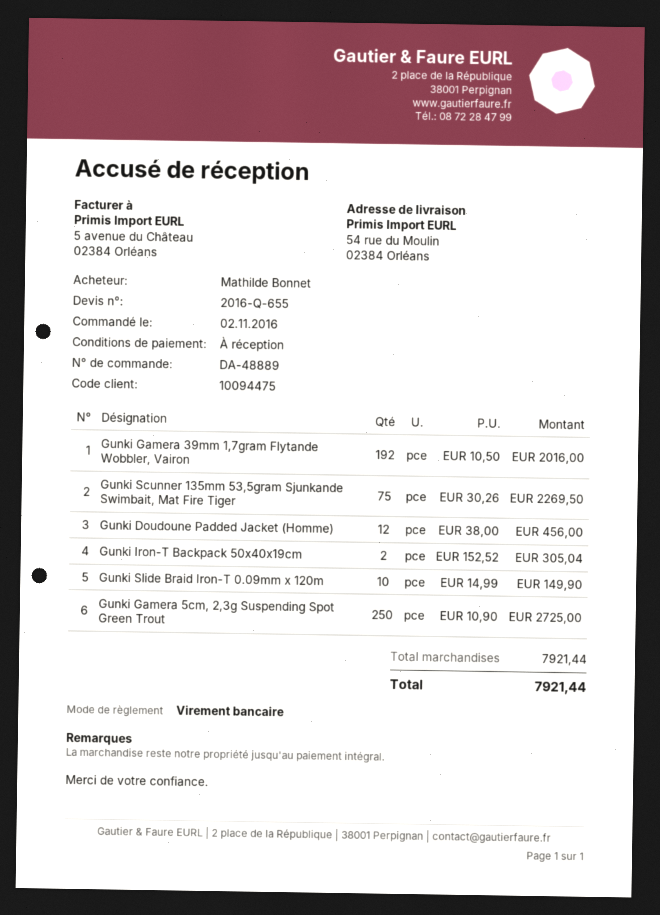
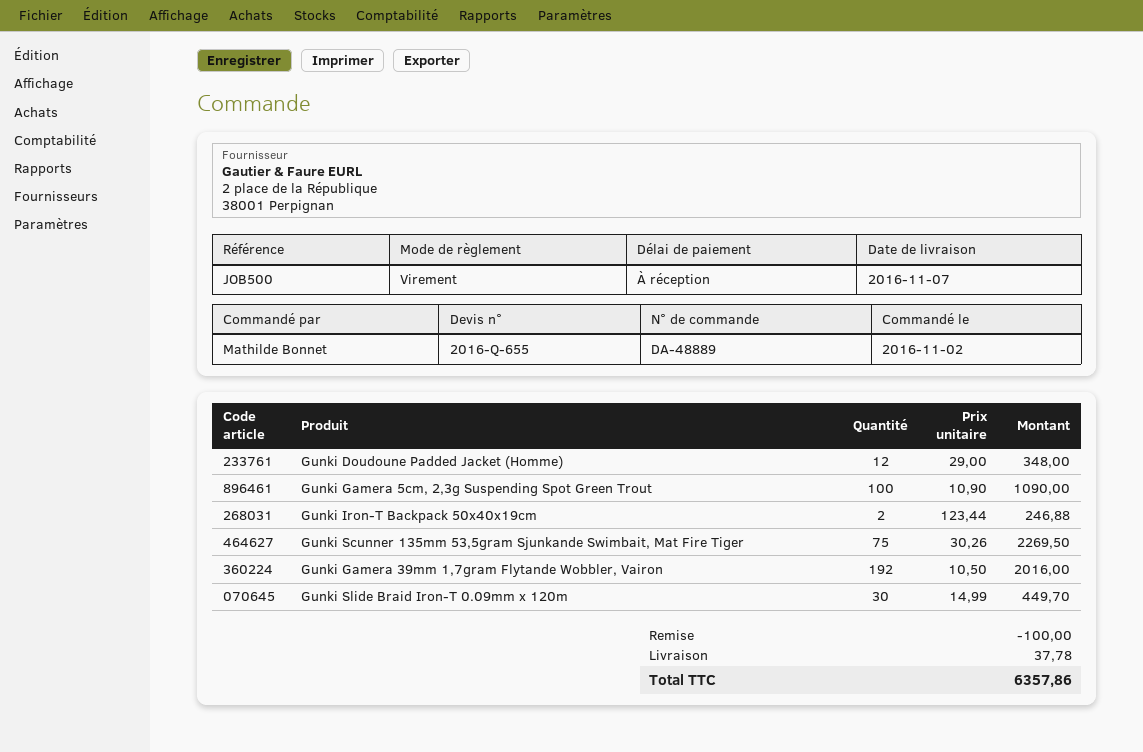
Gunki Doudoune Padded Jacket (Homme): 12 x 38.00 = 456.00 -> 12 x 29.00 = 348.00
Gunki Iron-T Backpack 50x40x19cm: 2 x 152.52 = 305.04 -> 2 x 123.44 = 246.88
Gunki Slide Braid Iron-T 0.09mm x 120m: 10 x 14.99 = 149.90 -> 30 x 14.99 = 449.70
Gunki Gamera 5cm, 2,3g Suspending Spot Green Trout: 250 x 10.90 = 2725.00 -> 100 x 10.90 = 1090.00
discount: none -> 100.00
shipping: none -> 37.78
total: 7921.44 -> 6357.86

